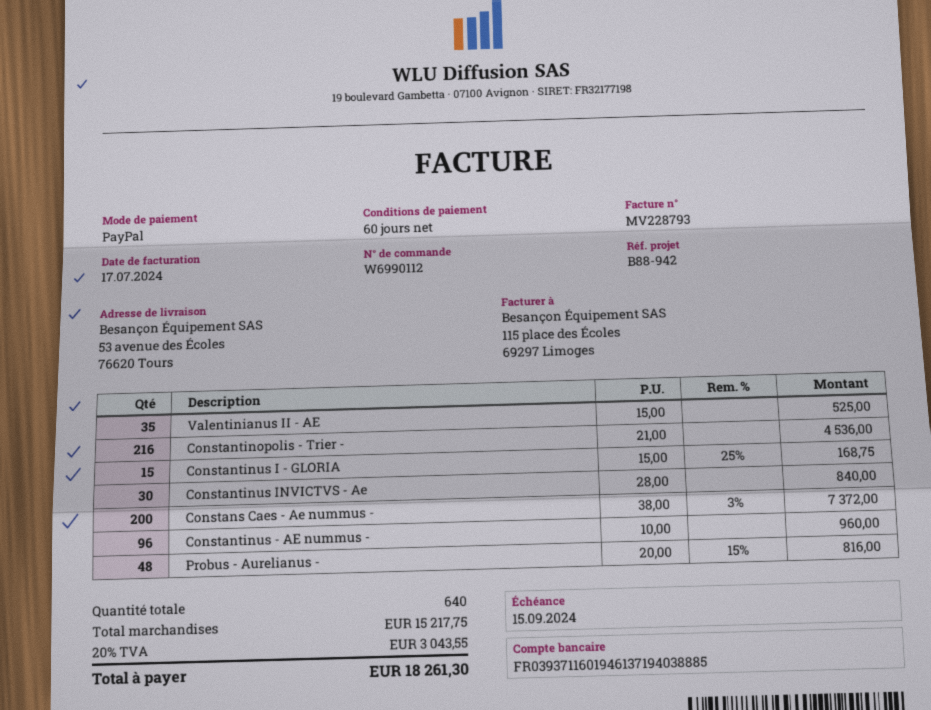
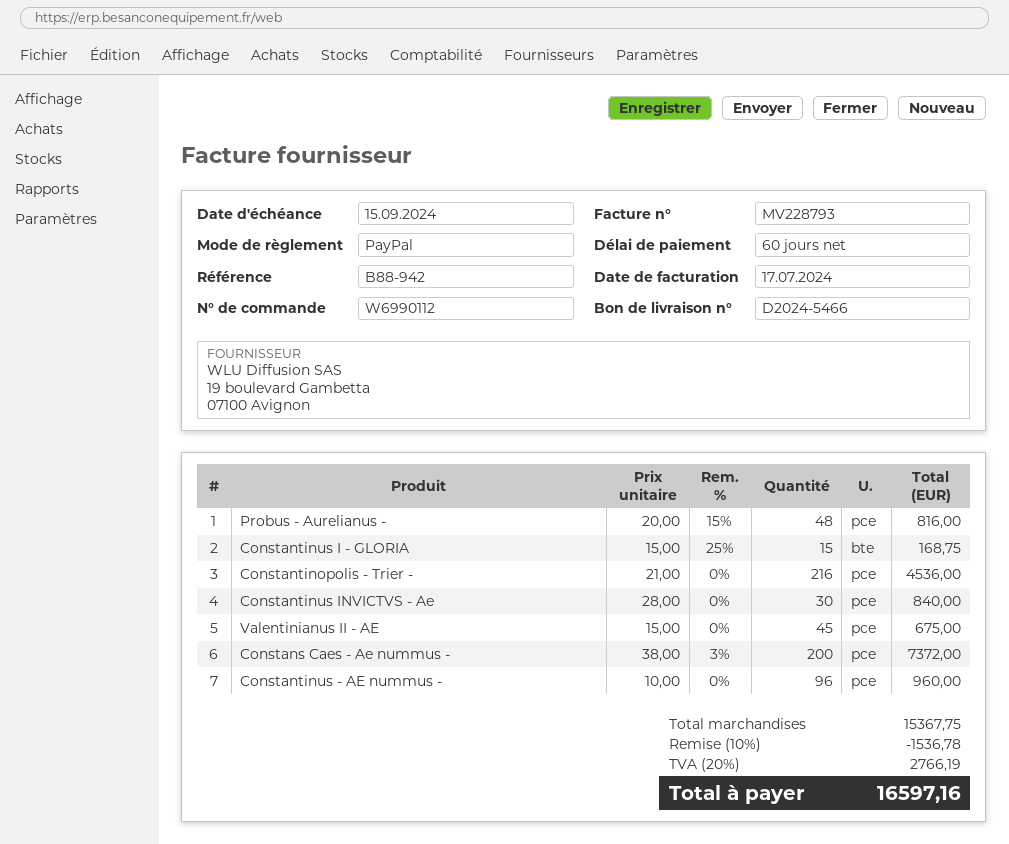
Valentinianus II - AE: 35 x 15.00 = 525.00 -> 45 x 15.00 = 675.00
subtotal: 15217.75 -> 15367.75
discount: none -> 10% = 1536.78
tax: 20% = 3043.55 -> 20% = 2766.19
total: 18261.30 -> 16597.16

